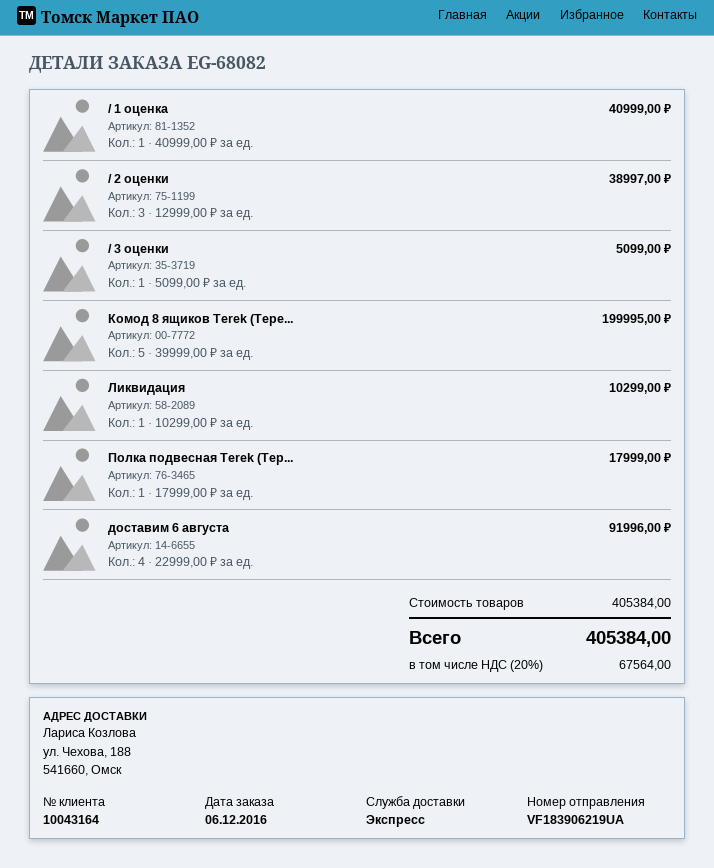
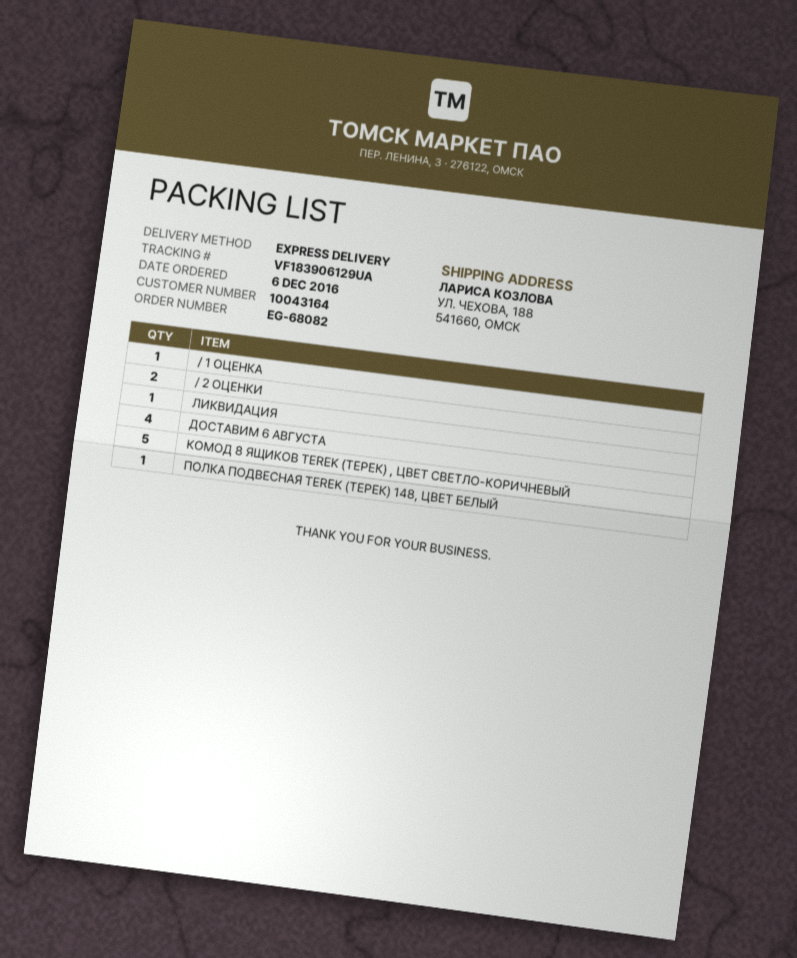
tracking number: VF183906219UA -> VF183906129UA
/ 2 оценки: 3 -> 2
/ 3 оценки: 1 -> none

